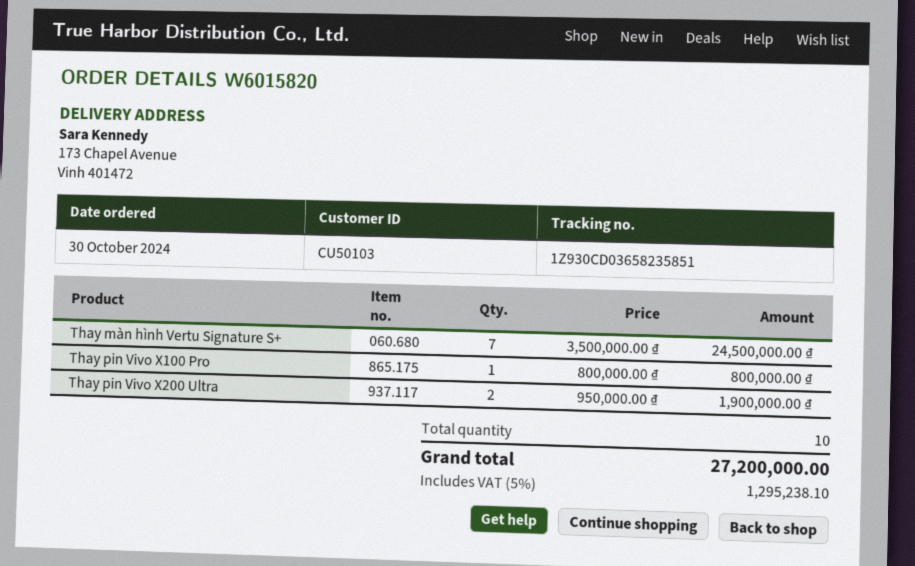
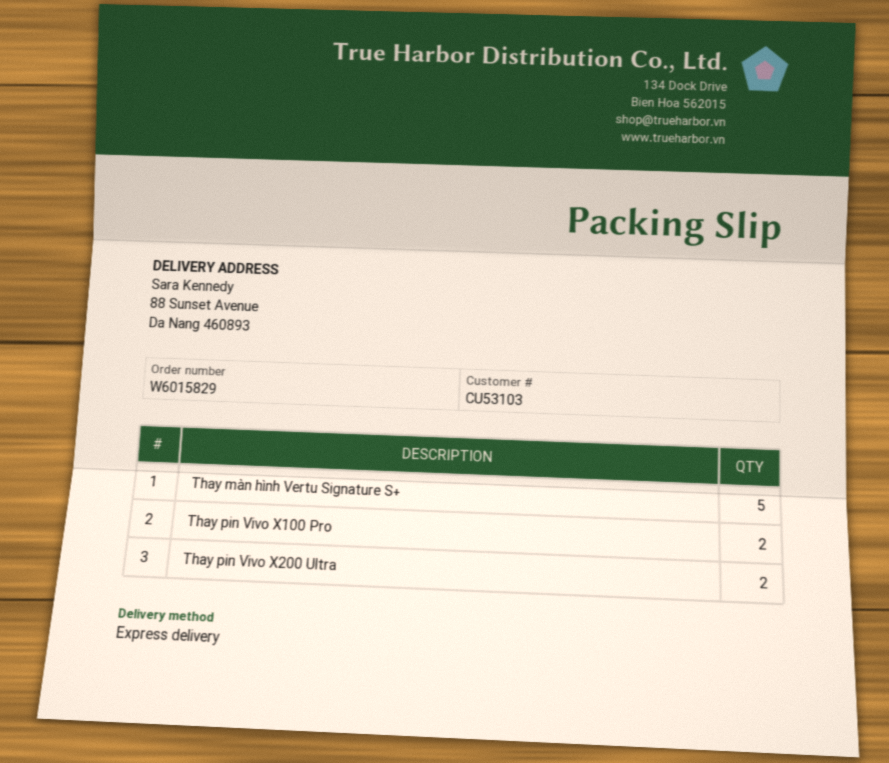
order number: W6015820 -> W6015829
customer number: CU50103 -> CU53103
ship to: 173 Chapel Avenue, Vinh 401472 -> 88 Sunset Avenue, Da Nang 460893
Thay màn hình Vertu Signature S+: 7 -> 5
Thay pin Vivo X100 Pro: 1 -> 2

